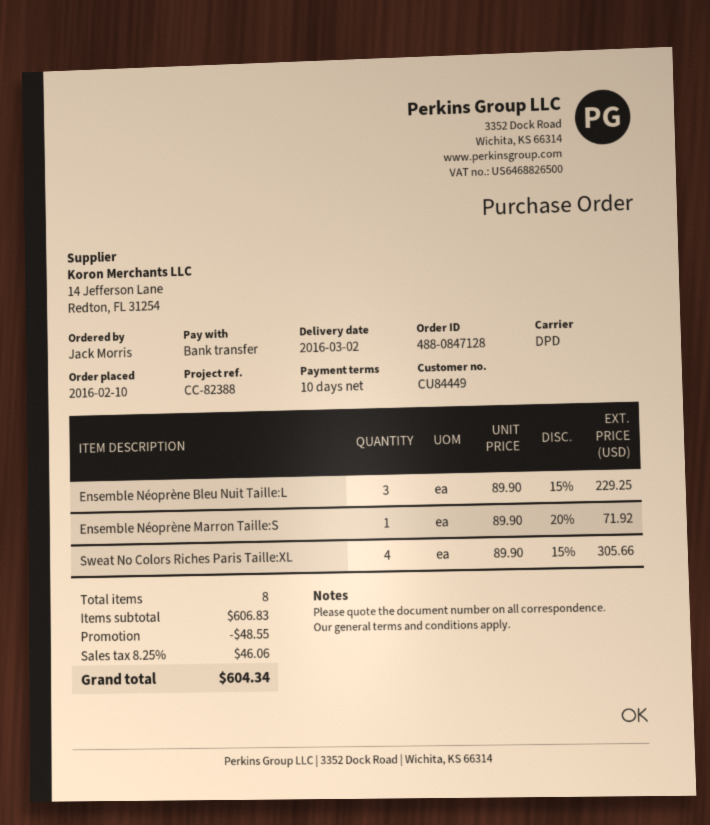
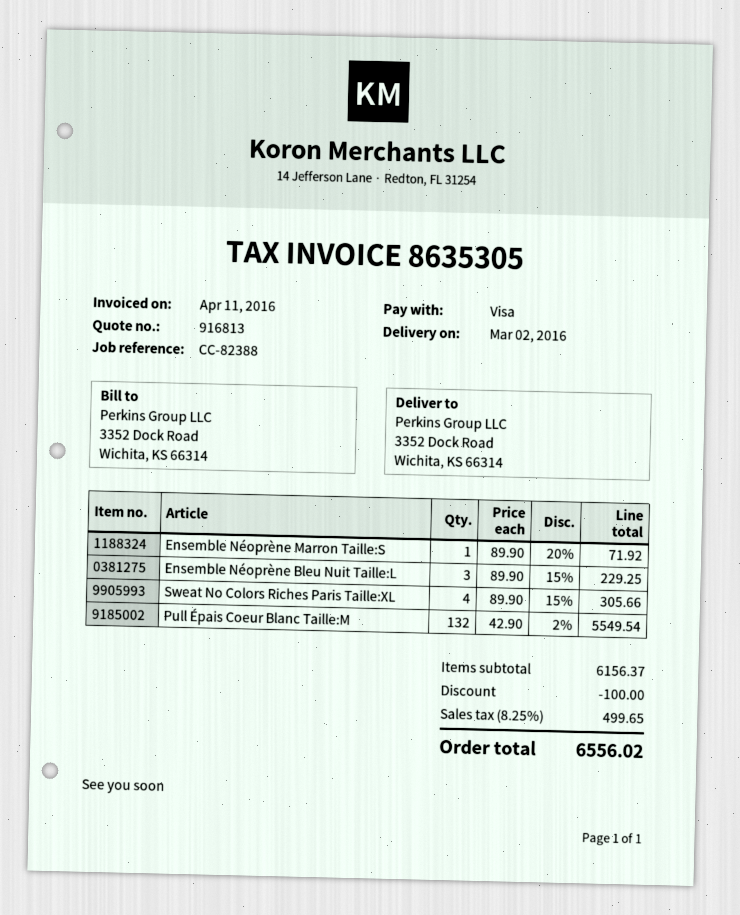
payment method: bank transfer -> Visa
Pull Épais Coeur Blanc Taille:M: none -> 132 x 42.90 - 2% = 5549.54
subtotal: 606.83 -> 6156.37
discount: 48.55 -> 100.00
tax: 8.25% = 46.06 -> 8.25% = 499.65
total: 604.34 -> 6556.02

